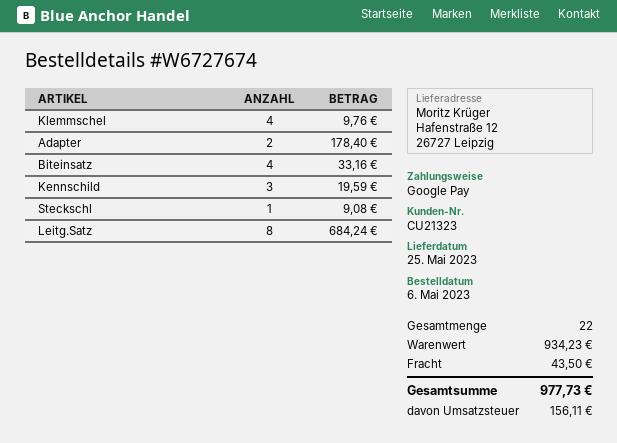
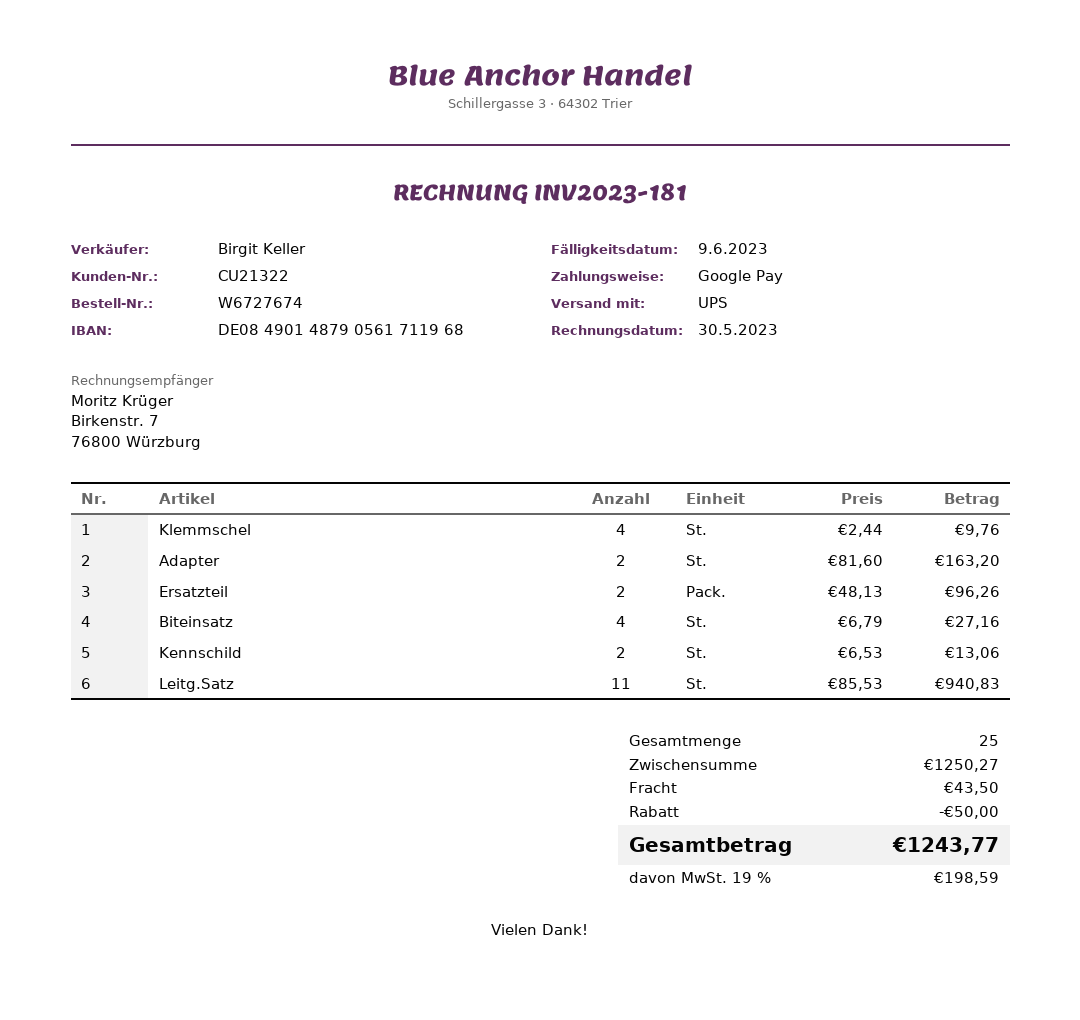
customer number: CU21323 -> CU21322
Adapter: 2 for 178.40 -> 2 for 163.20
Biteinsatz: 4 for 33.16 -> 4 for 27.16
Kennschild: 3 for 19.59 -> 2 for 13.06
Steckschl: 1 for 9.08 -> none
Leitg.Satz: 8 for 684.24 -> 11 for 940.83
Ersatzteil: none -> 2 for 96.26
total quantity: 22 -> 25
subtotal: 934.23 -> 1250.27
discount: none -> 50.00
tax: 156.11 -> 198.59
total: 977.73 -> 1243.77

